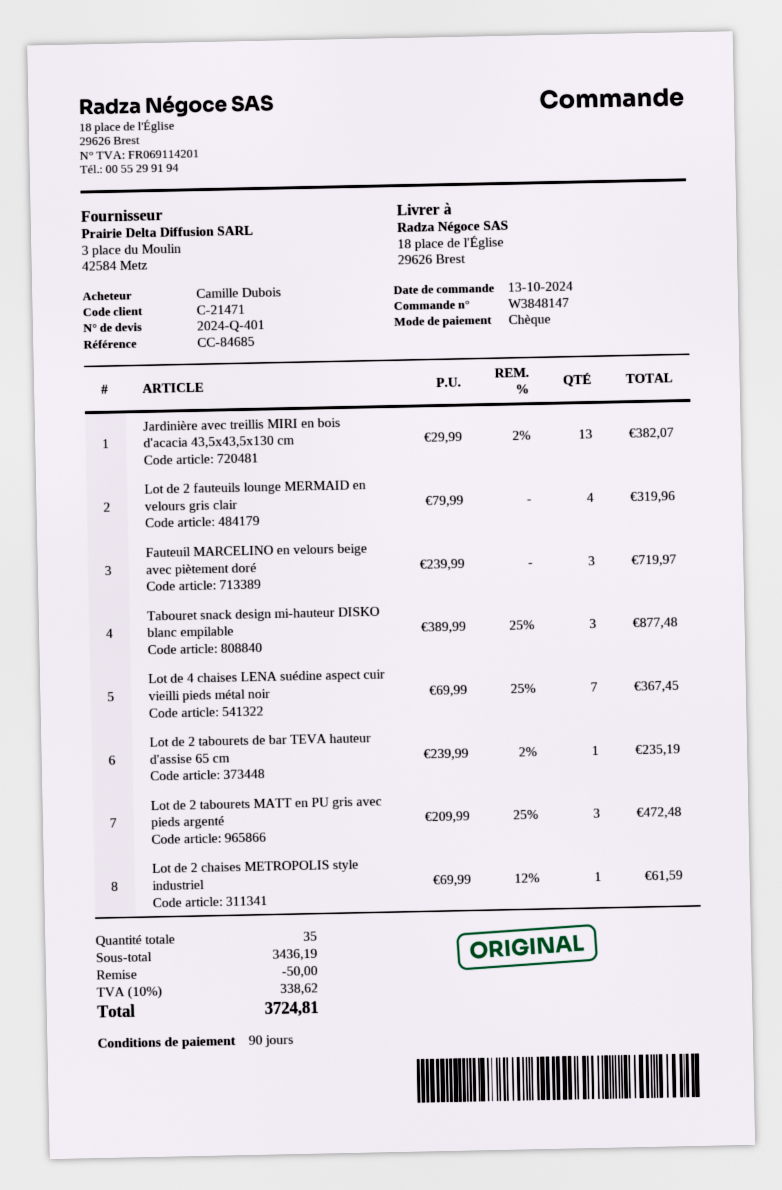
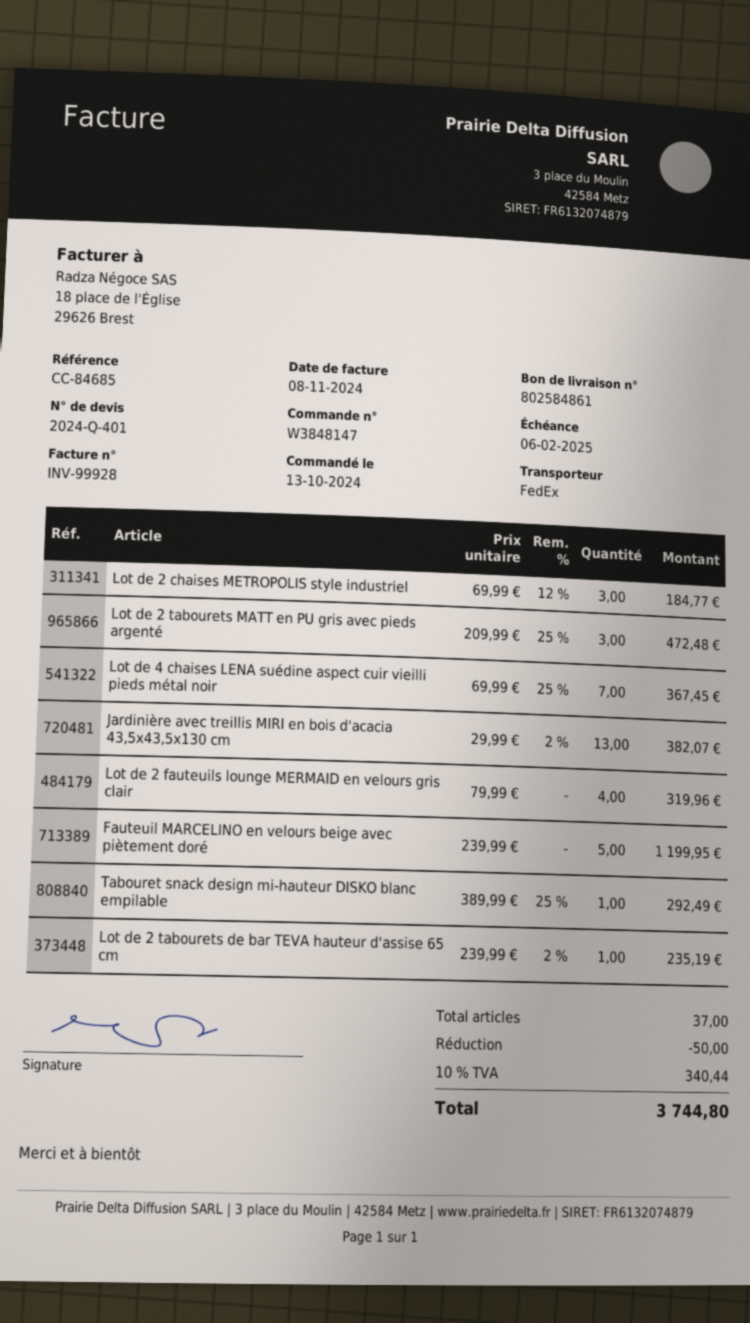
Fauteuil MARCELINO en velours beige avec piètement doré: 3 x 239.99 = 719.97 -> 5 x 239.99 = 1199.95
Tabouret snack design mi-hauteur DISKO blanc empilable: 3 x 389.99 - 25% = 877.48 -> 1 x 389.99 - 25% = 292.49
Lot de 2 chaises METROPOLIS style industriel: 1 x 69.99 - 12% = 61.59 -> 3 x 69.99 - 12% = 184.77
total quantity: 35 -> 37
tax: 10% = 338.62 -> 10% = 340.44
total: 3724.81 -> 3744.80

